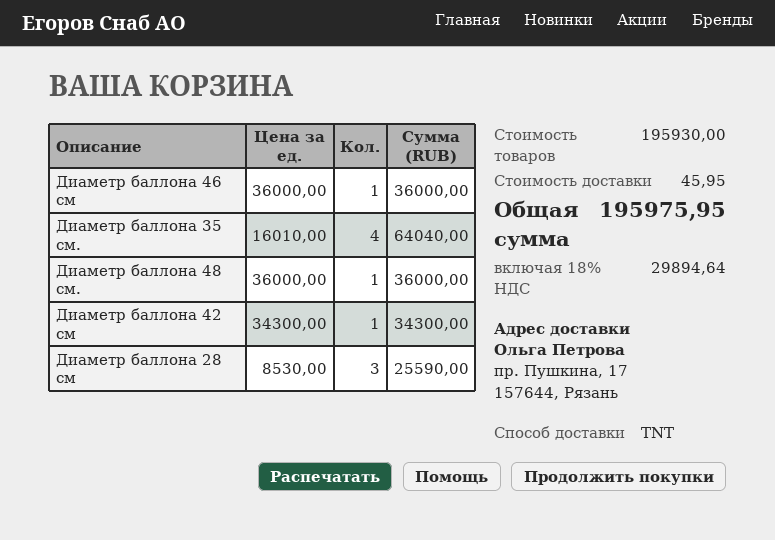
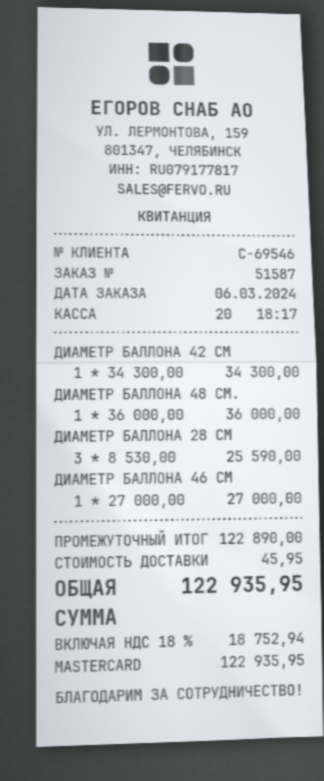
Диаметр баллона 46 см: 1 x 36000.00 = 36000.00 -> 1 x 27000.00 = 27000.00
Диаметр баллона 35 см.: 4 x 16010.00 = 64040.00 -> none
subtotal: 195930.00 -> 122890.00
tax: 18% = 29894.64 -> 18% = 18752.94
total: 195975.95 -> 122935.95

